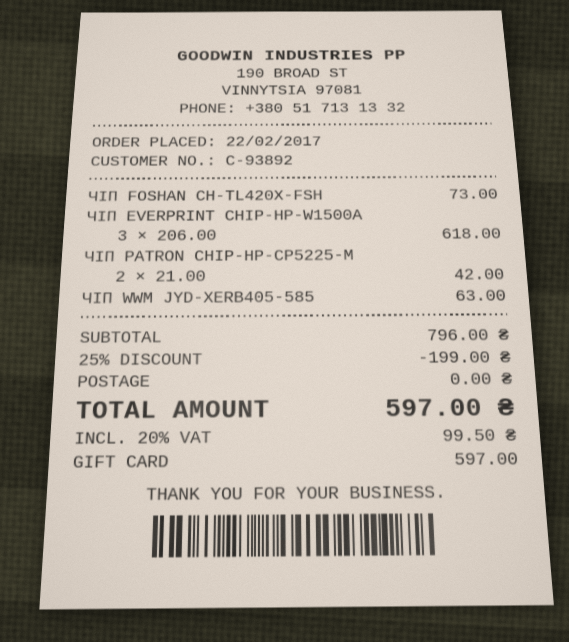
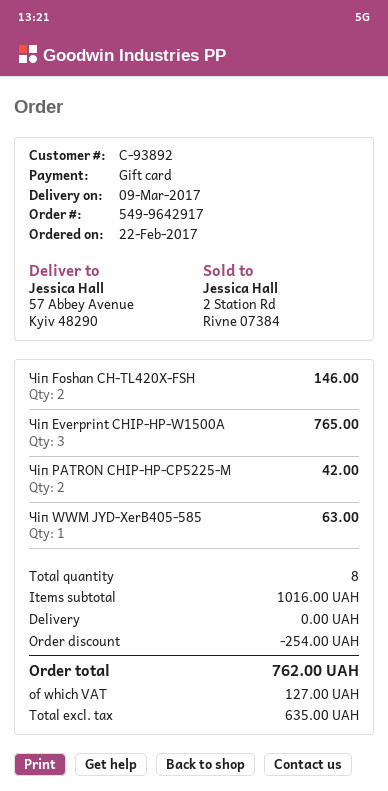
ЧІП FOSHAN CH-TL420X-FSH: 1 for 73.00 -> 2 for 146.00
ЧІП EVERPRINT CHIP-HP-W1500A: 3 for 618.00 -> 3 for 765.00
subtotal: 796.00 -> 1016.00
discount: 199.00 -> 254.00
tax: 99.50 -> 127.00
total: 597.00 -> 762.00

